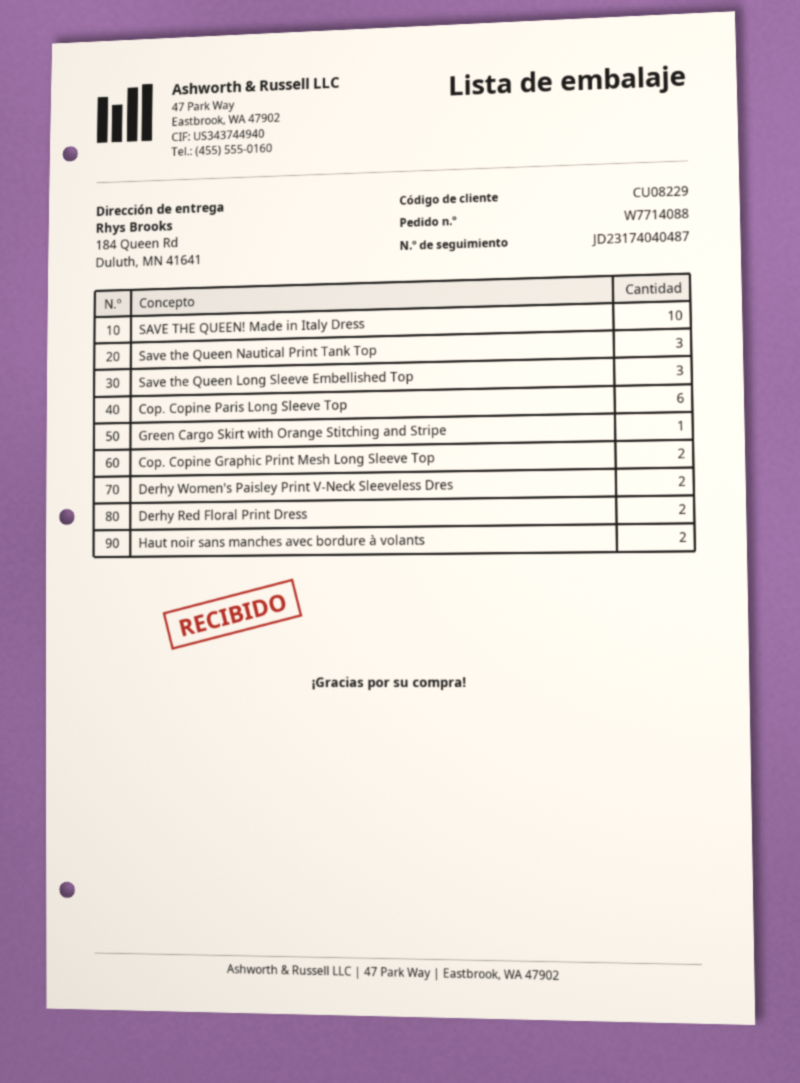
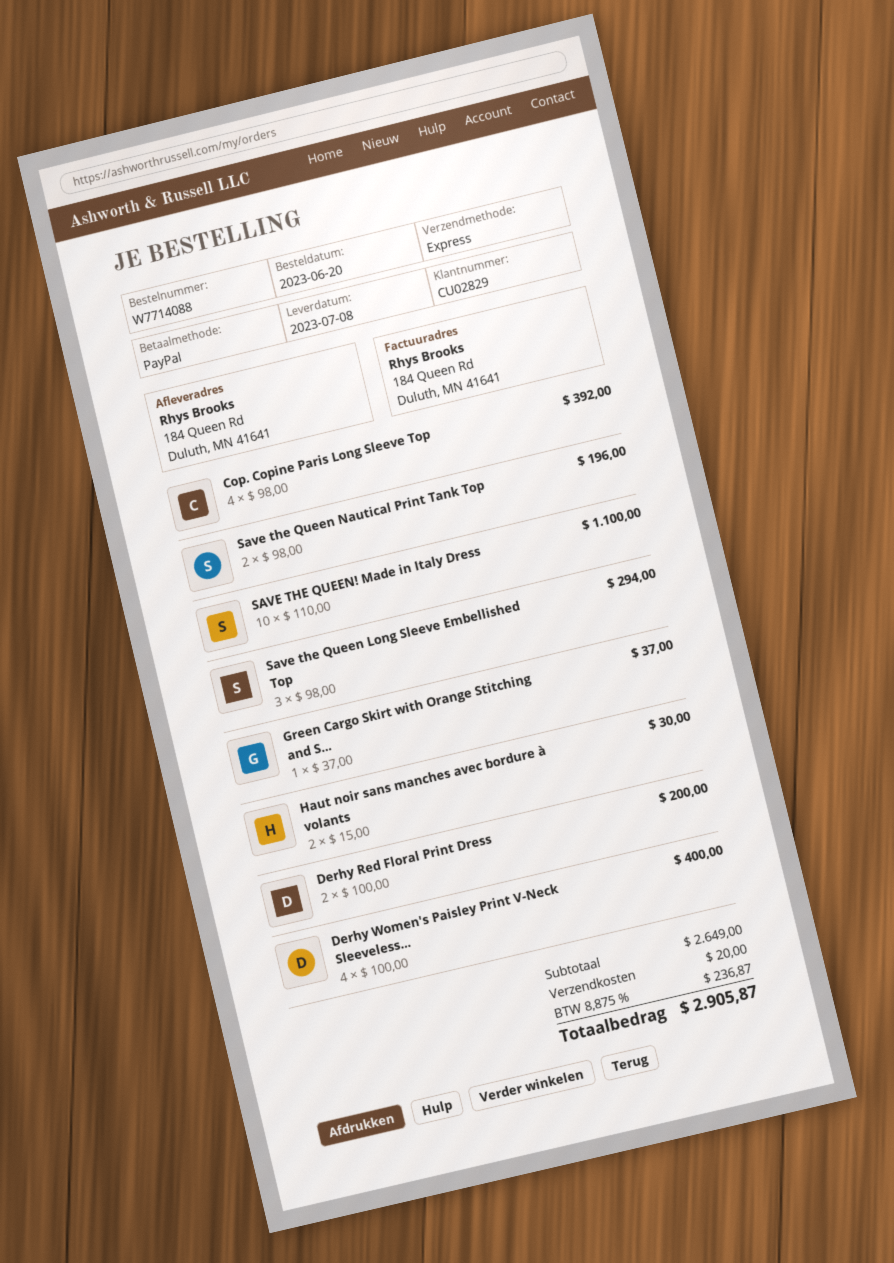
customer number: CU08229 -> CU02829
Save the Queen Nautical Print Tank Top: 3 -> 2
Cop. Copine Paris Long Sleeve Top: 6 -> 4
Cop. Copine Graphic Print Mesh Long Sleeve Top: 2 -> none
Derhy Women's Paisley Print V-Neck Sleeveless Dres: 2 -> 4

